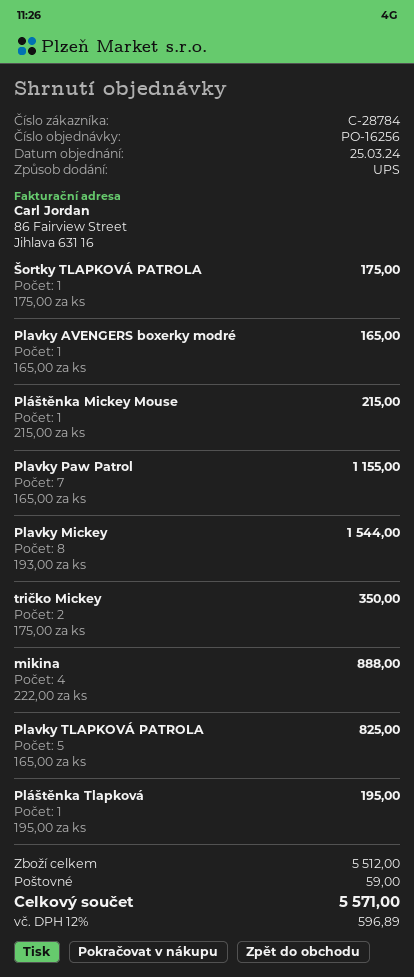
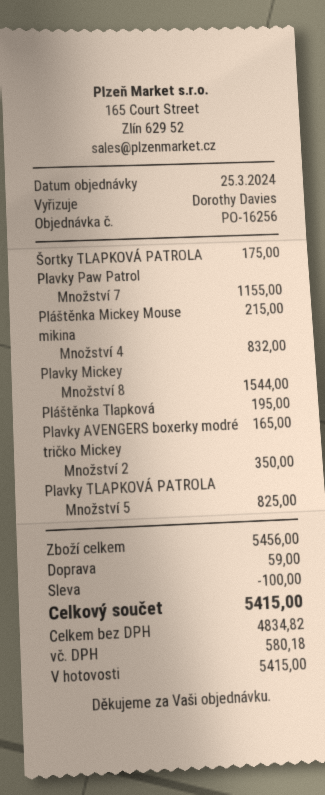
mikina: 4 for 888.00 -> 4 for 832.00
subtotal: 5512.00 -> 5456.00
discount: none -> 100.00
tax: 596.89 -> 580.18
total: 5571.00 -> 5415.00

